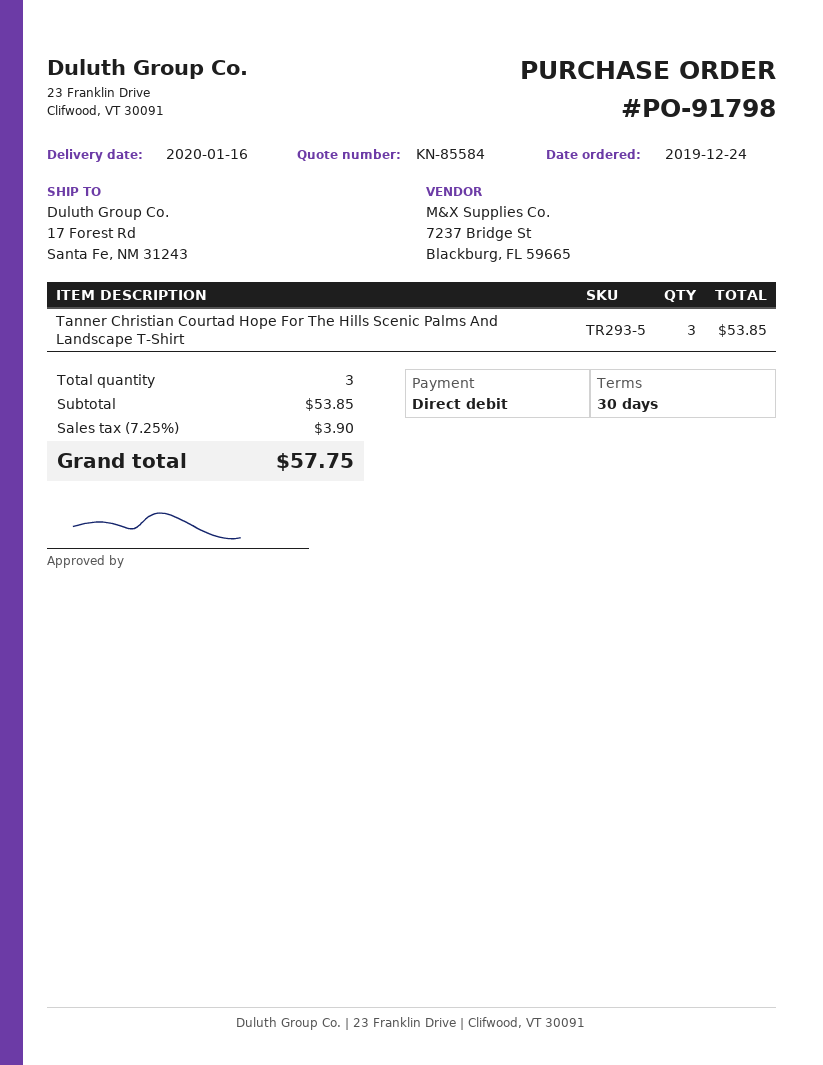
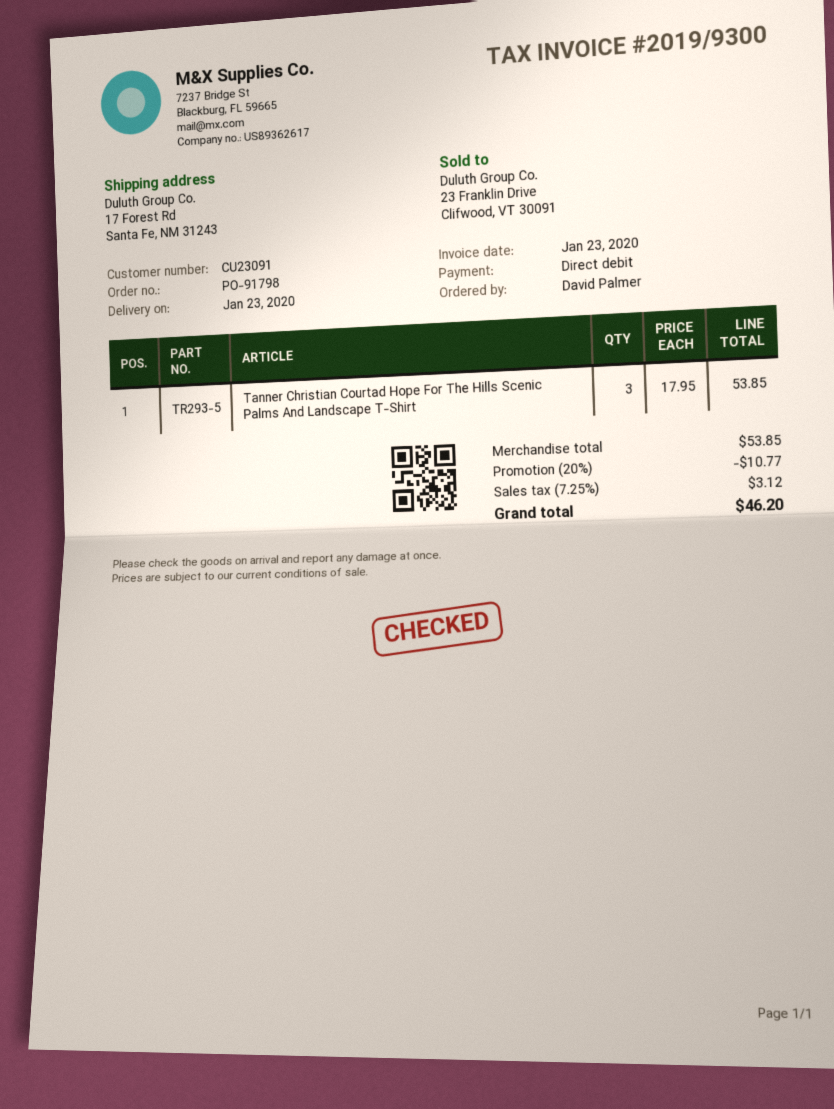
delivery date: 2020-01-16 -> 2020-01-23
discount: none -> 20% = 10.77
tax: 7.25% = 3.90 -> 7.25% = 3.12
total: 57.75 -> 46.20

